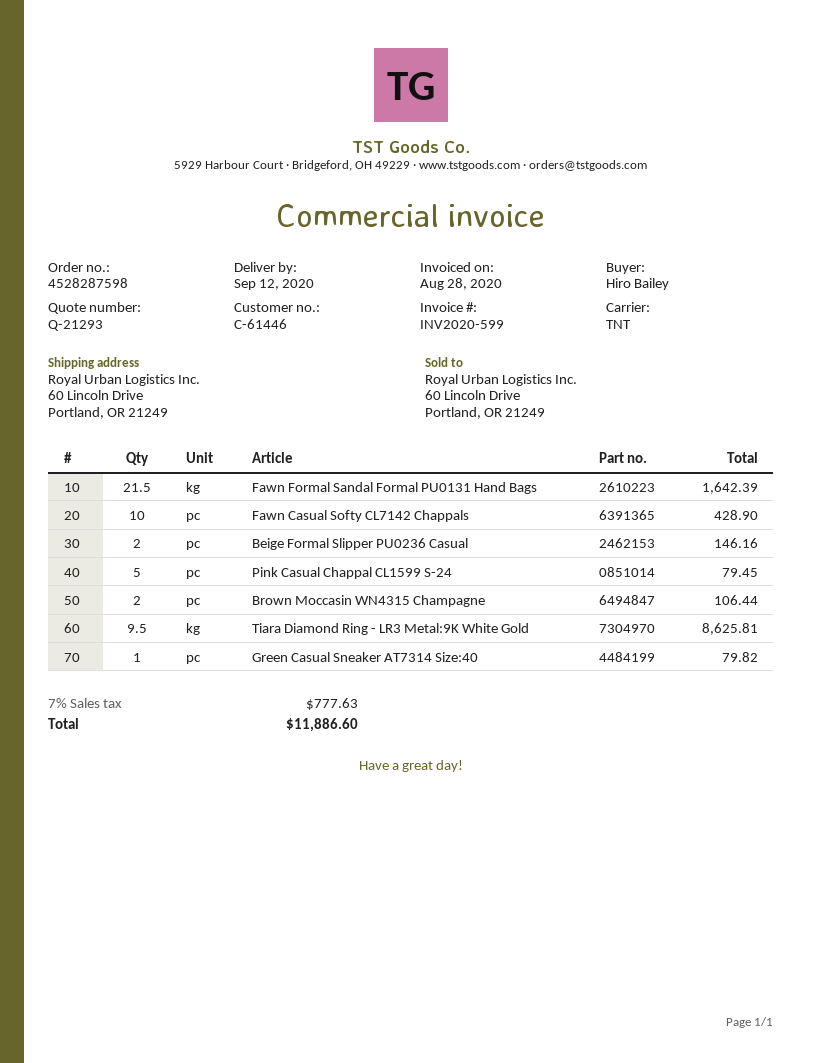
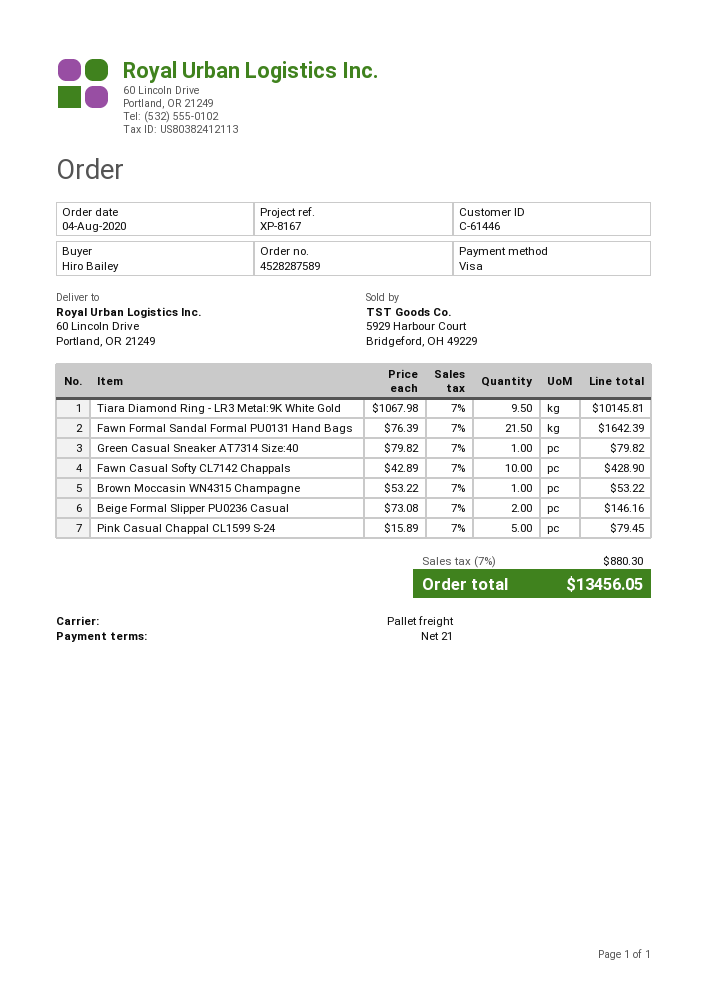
order number: 4528287598 -> 4528287589
shipping method: TNT -> pallet freight
Brown Moccasin WN4315 Champagne: 2 for 106.44 -> 1 for 53.22
Tiara Diamond Ring - LR3 Metal:9K White Gold: 9.5 for 8625.81 -> 9.5 for 10145.81
tax: 7% = 777.63 -> 7% = 880.30
total: 11886.60 -> 13456.05

